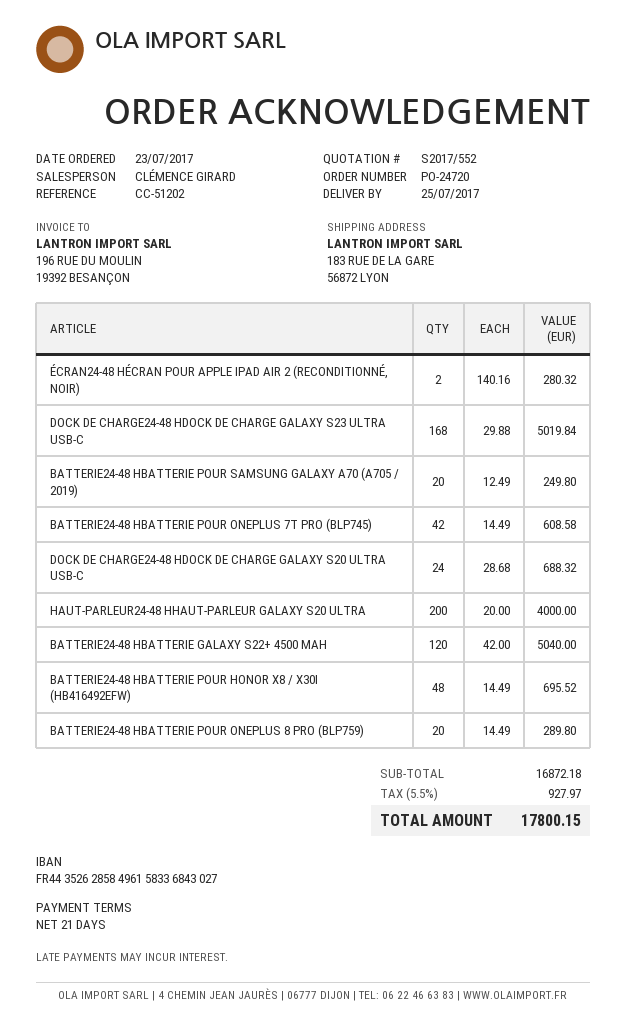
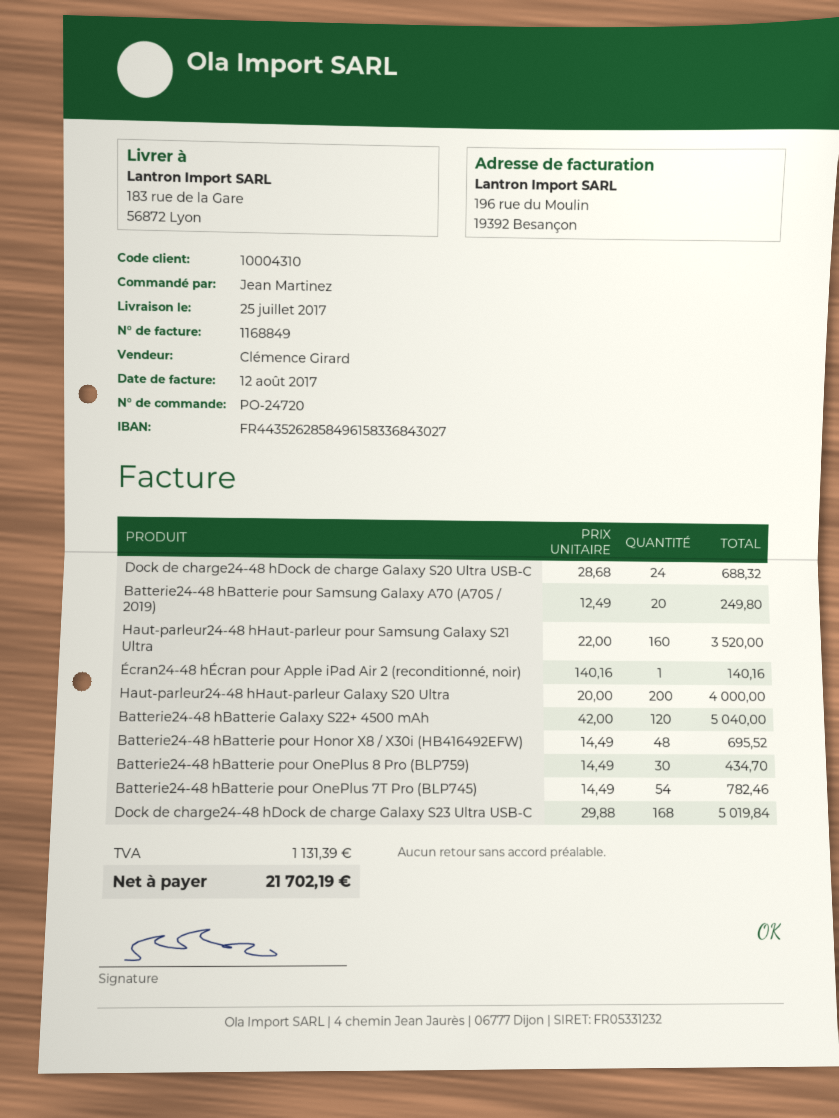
ÉCRAN24-48 HÉCRAN POUR APPLE IPAD AIR 2 (RECONDITIONNÉ, NOIR): 2 x 140.16 = 280.32 -> 1 x 140.16 = 140.16
BATTERIE24-48 HBATTERIE POUR ONEPLUS 7T PRO (BLP745): 42 x 14.49 = 608.58 -> 54 x 14.49 = 782.46
BATTERIE24-48 HBATTERIE POUR ONEPLUS 8 PRO (BLP759): 20 x 14.49 = 289.80 -> 30 x 14.49 = 434.70
Haut-parleur24-48 hHaut-parleur pour Samsung Galaxy S21 Ultra: none -> 160 x 22.00 = 3520.00
tax: 927.97 -> 1131.39
total: 17800.15 -> 21702.19

